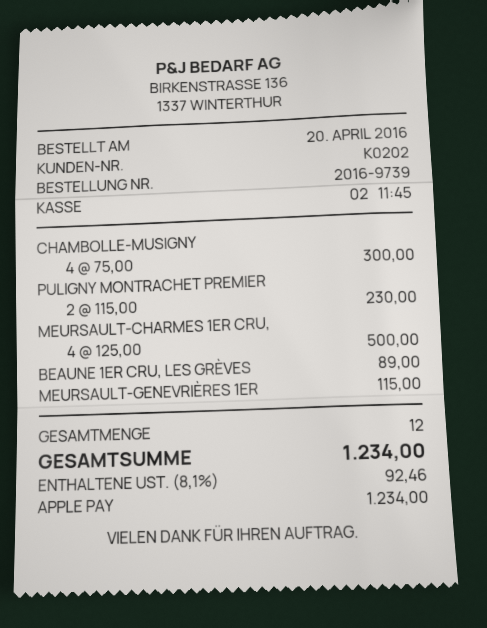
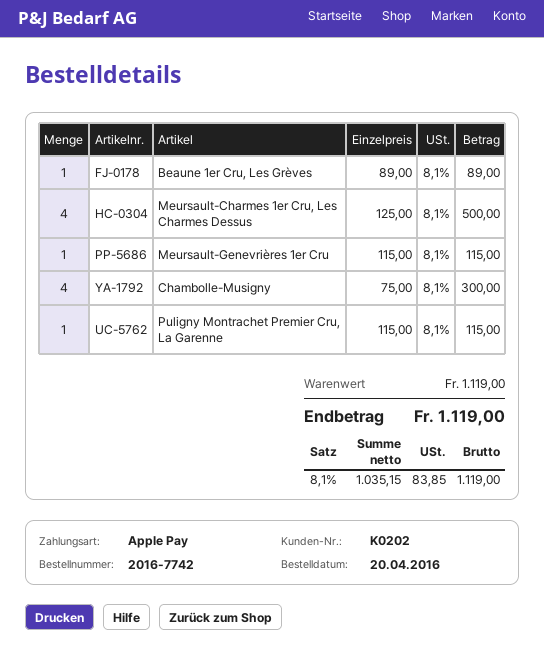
order number: 2016-9739 -> 2016-7742
PULIGNY MONTRACHET PREMIER: 2 x 115.00 = 230.00 -> 1 x 115.00 = 115.00
tax: 8.1% = 92.46 -> 8.1% = 83.85
total: 1234.00 -> 1119.00

